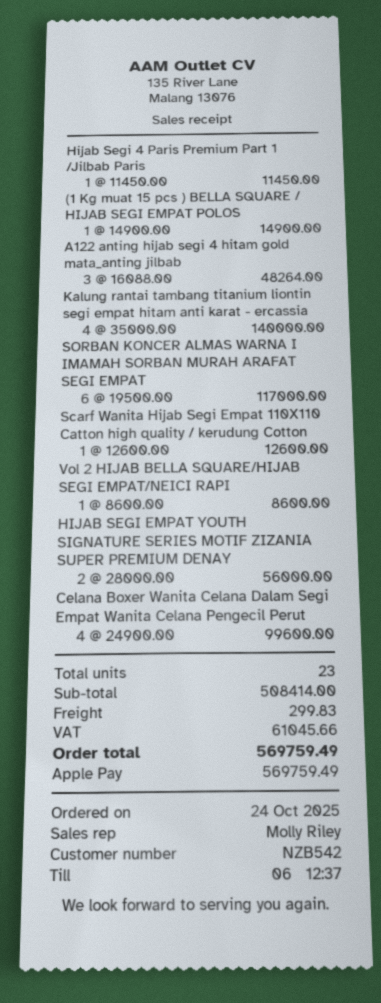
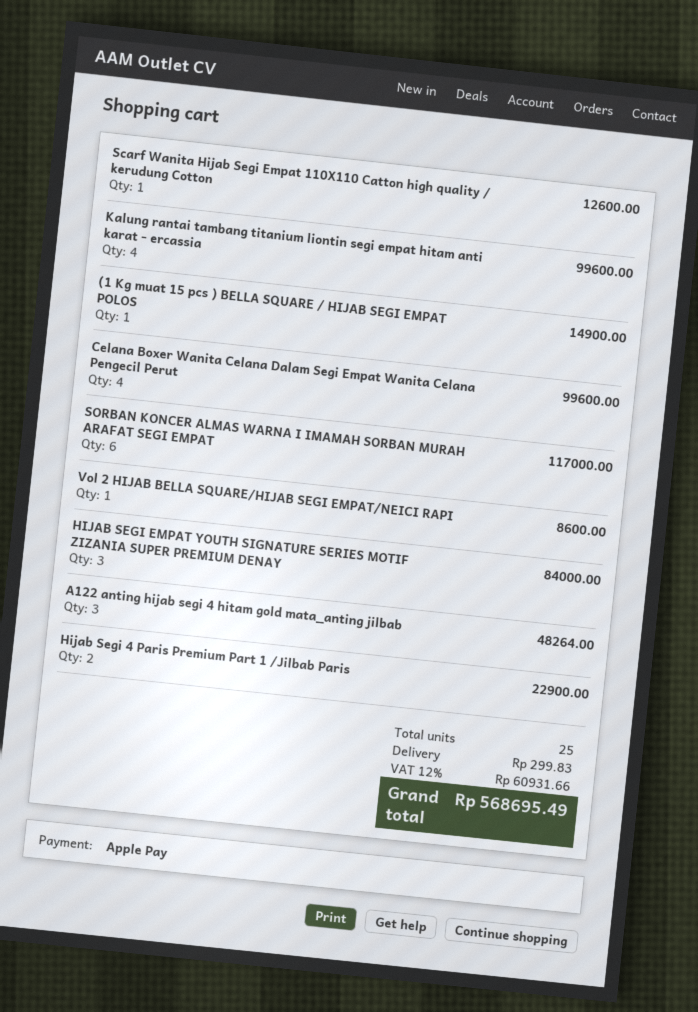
Hijab Segi 4 Paris Premium Part 1 /Jilbab Paris: 1 for 11450.00 -> 2 for 22900.00
Kalung rantai tambang titanium liontin segi empat hitam anti karat - ercassia: 4 for 140000.00 -> 4 for 99600.00
HIJAB SEGI EMPAT YOUTH SIGNATURE SERIES MOTIF ZIZANIA SUPER PREMIUM DENAY: 2 for 56000.00 -> 3 for 84000.00
total quantity: 23 -> 25
tax: 61045.66 -> 60931.66
total: 569759.49 -> 568695.49

